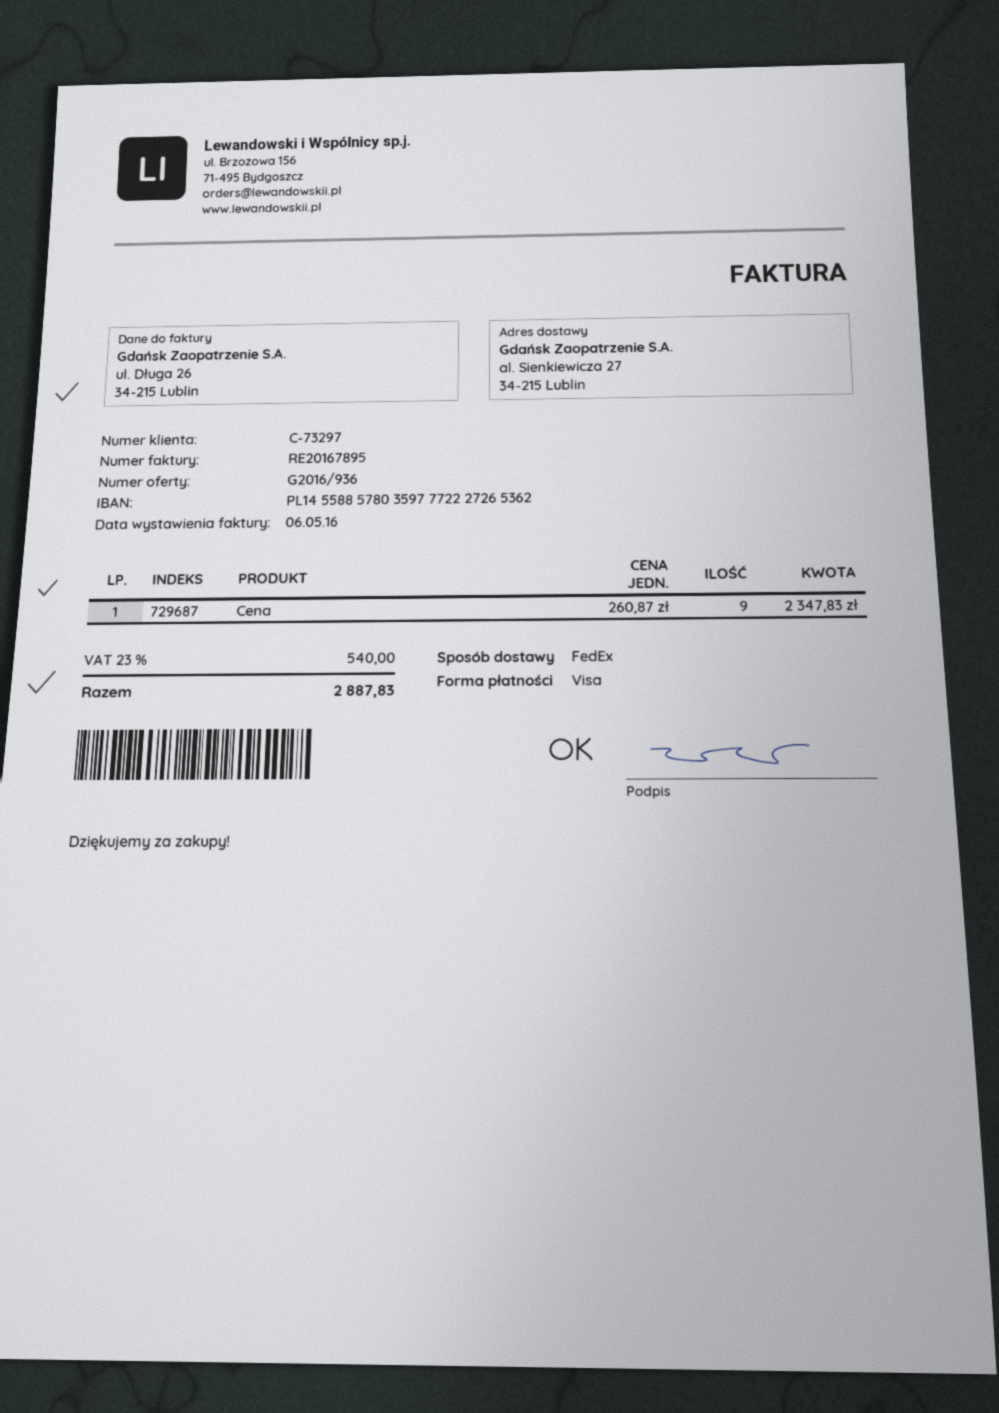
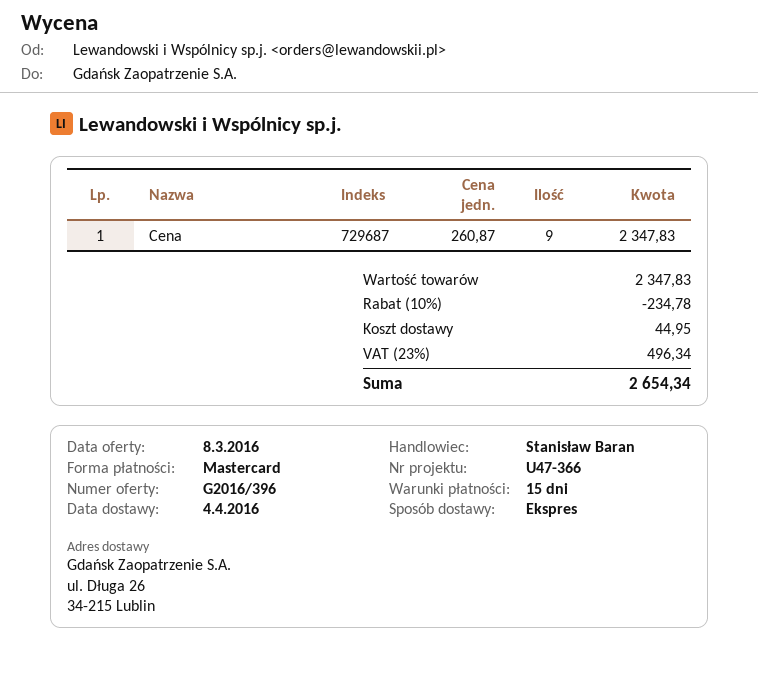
quote number: G2016/936 -> G2016/396
payment method: Visa -> Mastercard
shipping method: FedEx -> express
ship to: al. Sienkiewicza 27, 34-215 Lublin -> ul. Długa 26, 34-215 Lublin
discount: none -> 10% = 234.78
shipping: none -> 44.95
tax: 23% = 540.00 -> 23% = 496.34
total: 2887.83 -> 2654.34

